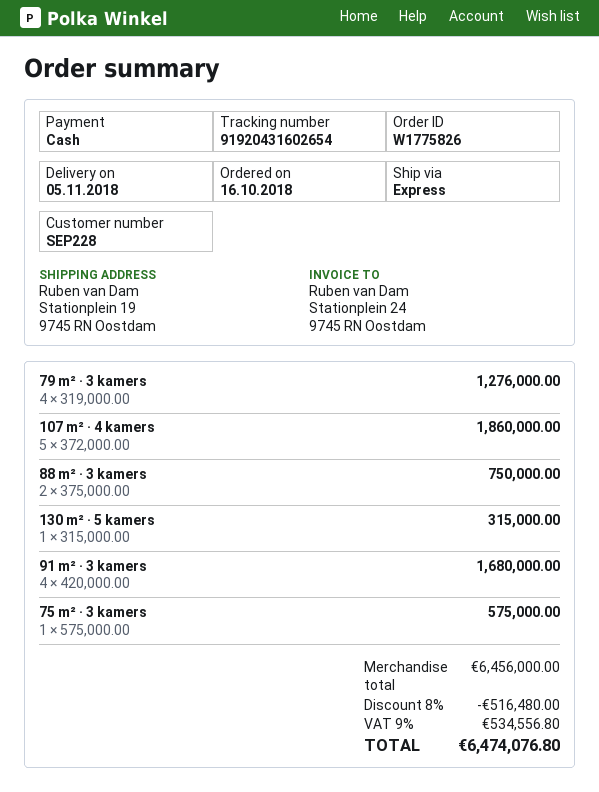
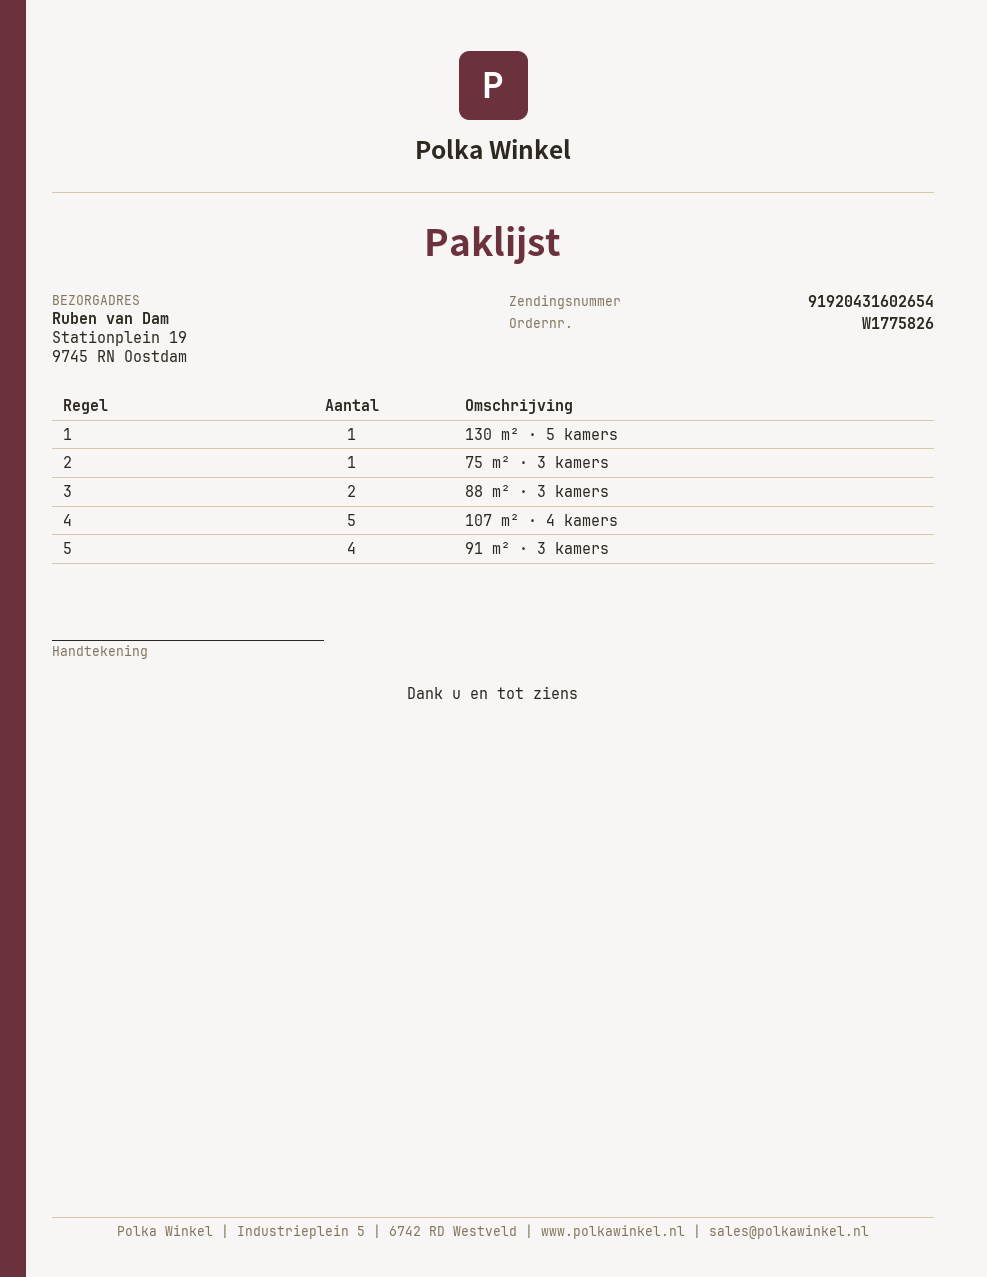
79 m² · 3 kamers: 4 -> none

